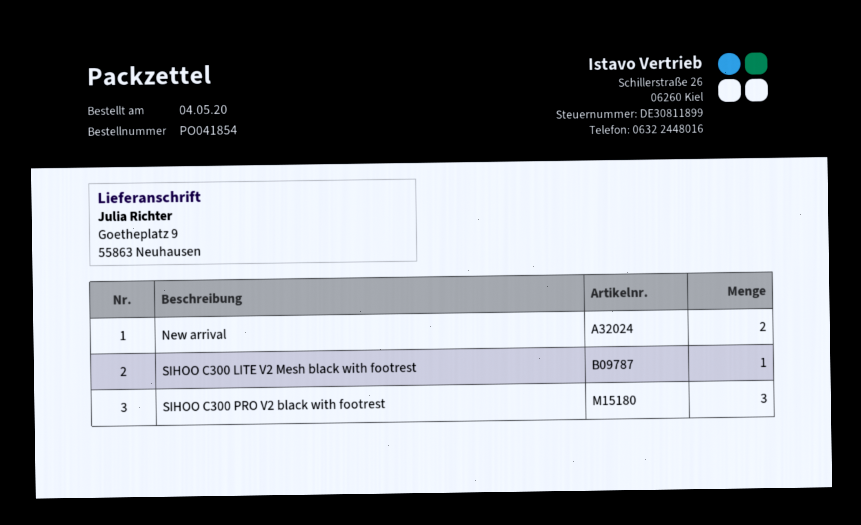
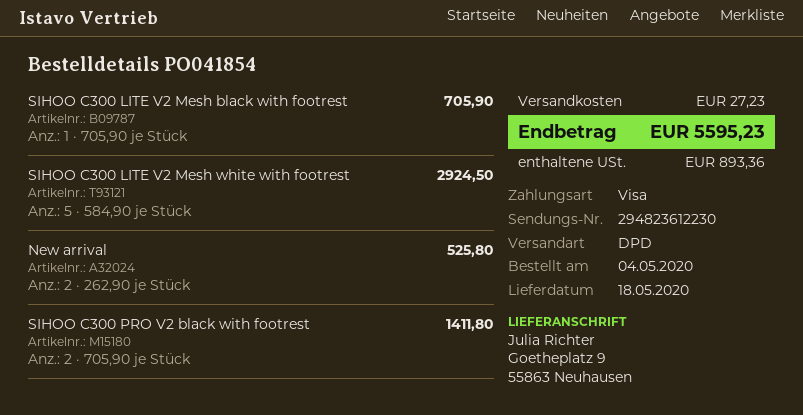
SIHOO C300 PRO V2 black with footrest: 3 -> 2
SIHOO C300 LITE V2 Mesh white with footrest: none -> 5

